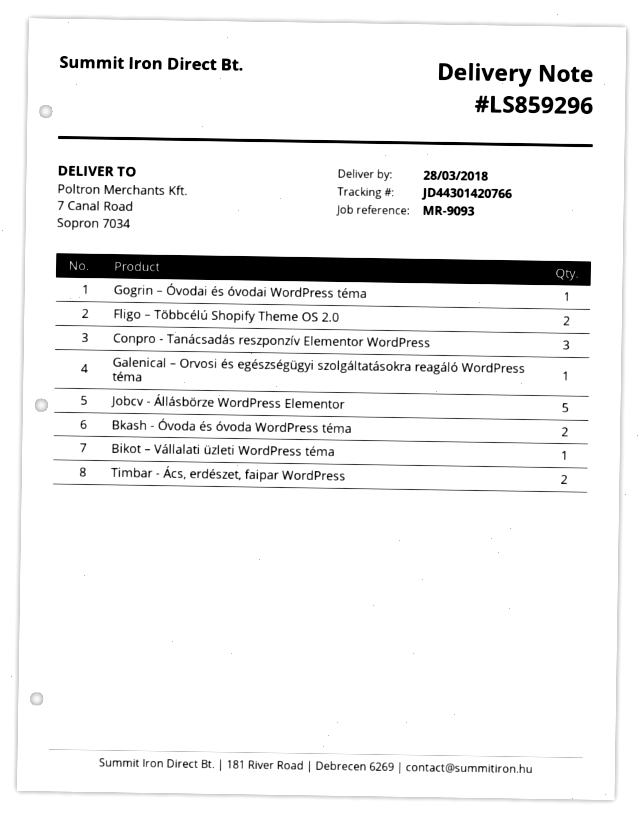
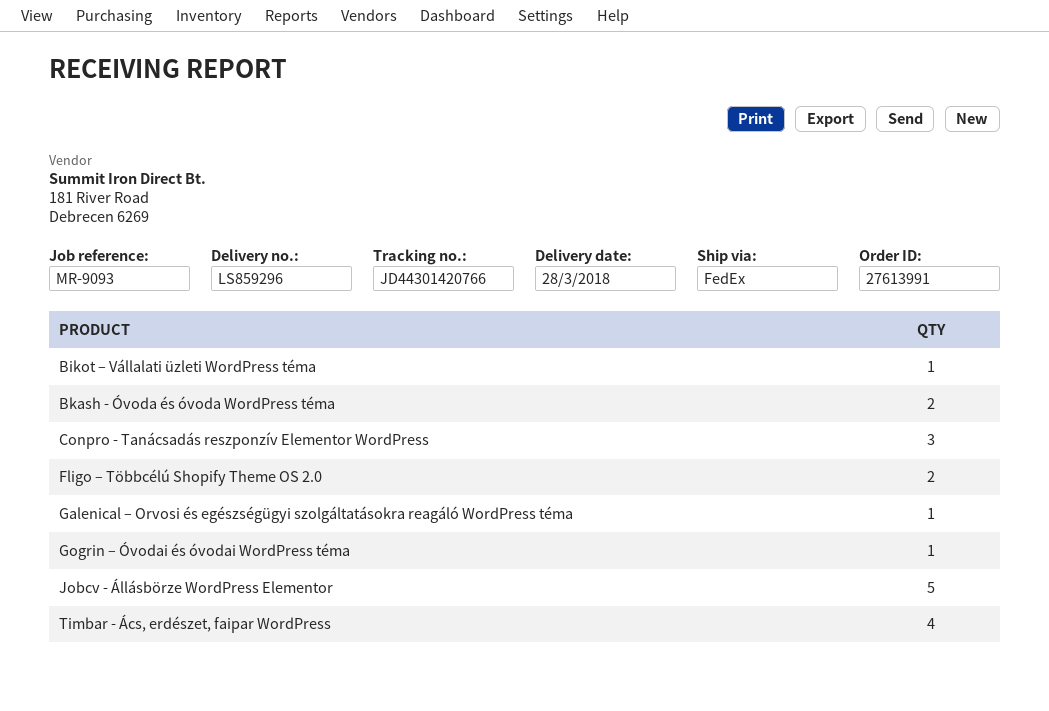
Timbar - Ács, erdészet, faipar WordPress: 2 -> 4

